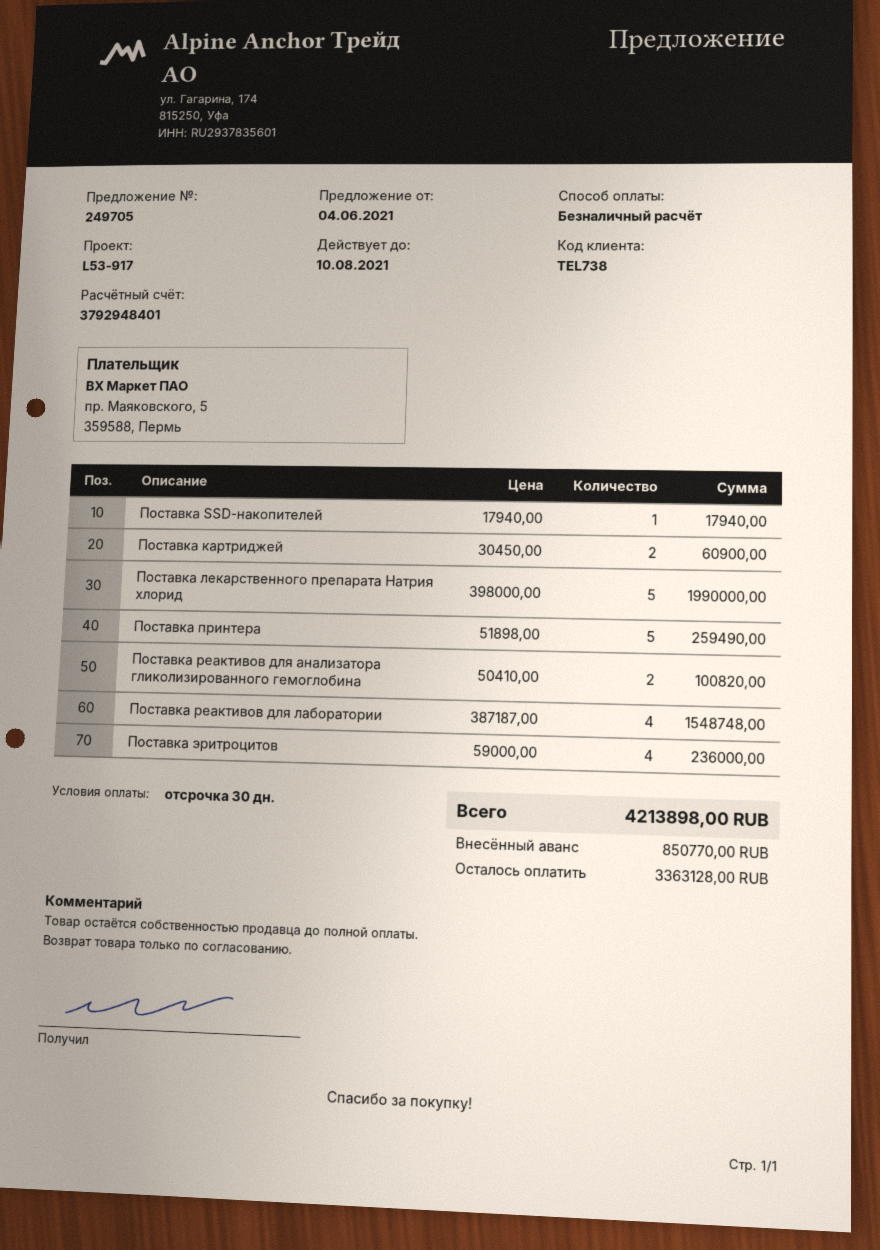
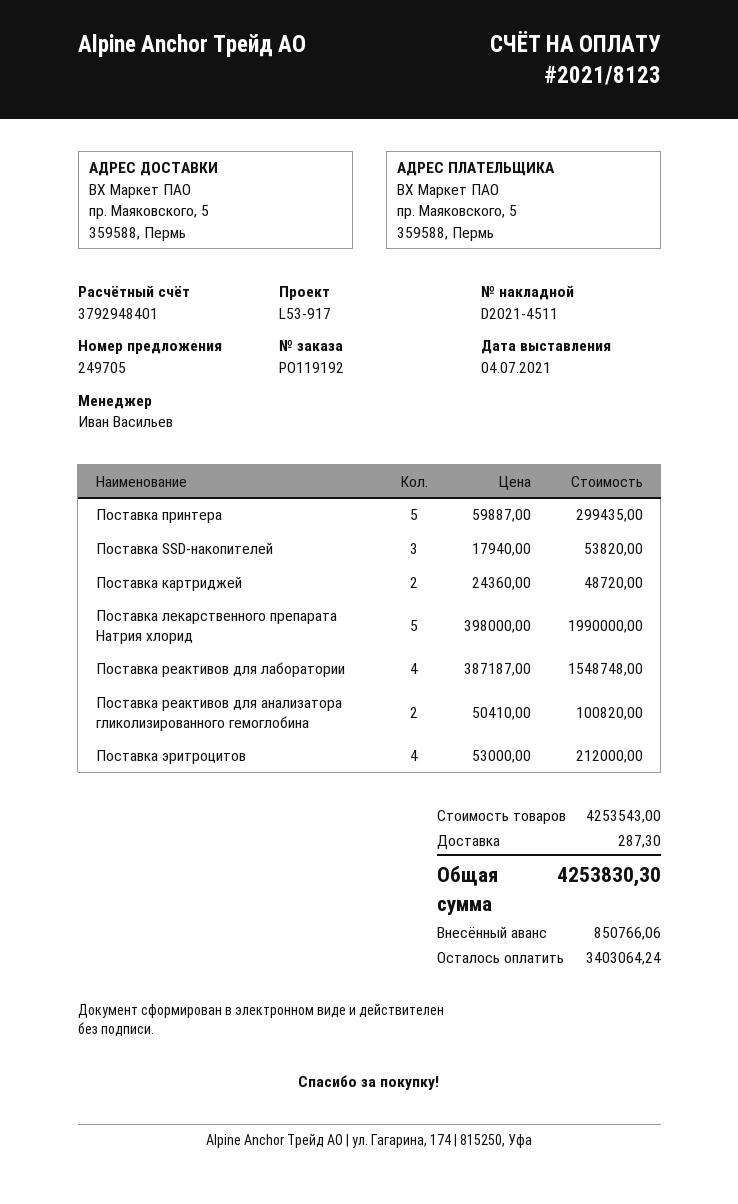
Поставка SSD-накопителей: 1 x 17940.00 = 17940.00 -> 3 x 17940.00 = 53820.00
Поставка картриджей: 2 x 30450.00 = 60900.00 -> 2 x 24360.00 = 48720.00
Поставка принтера: 5 x 51898.00 = 259490.00 -> 5 x 59887.00 = 299435.00
Поставка эритроцитов: 4 x 59000.00 = 236000.00 -> 4 x 53000.00 = 212000.00
shipping: none -> 287.30
total: 4213898.00 -> 4253830.30
deposit: 850770.00 -> 850766.06
balance: 3363128.00 -> 3403064.24

